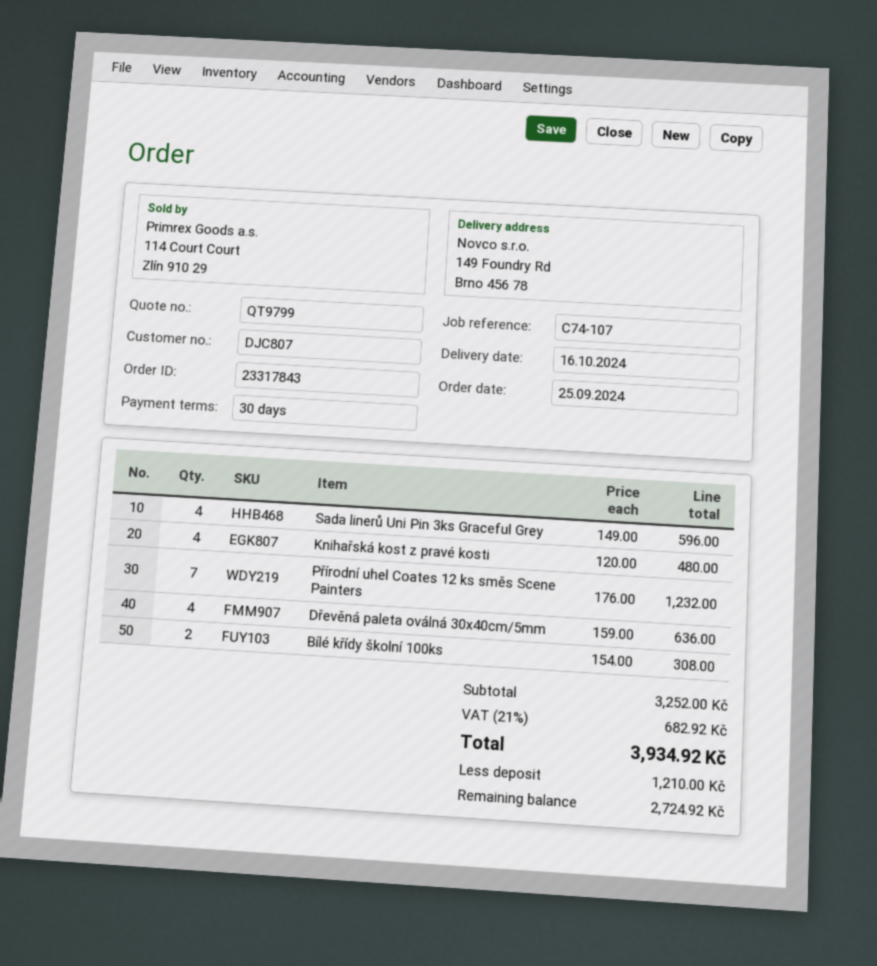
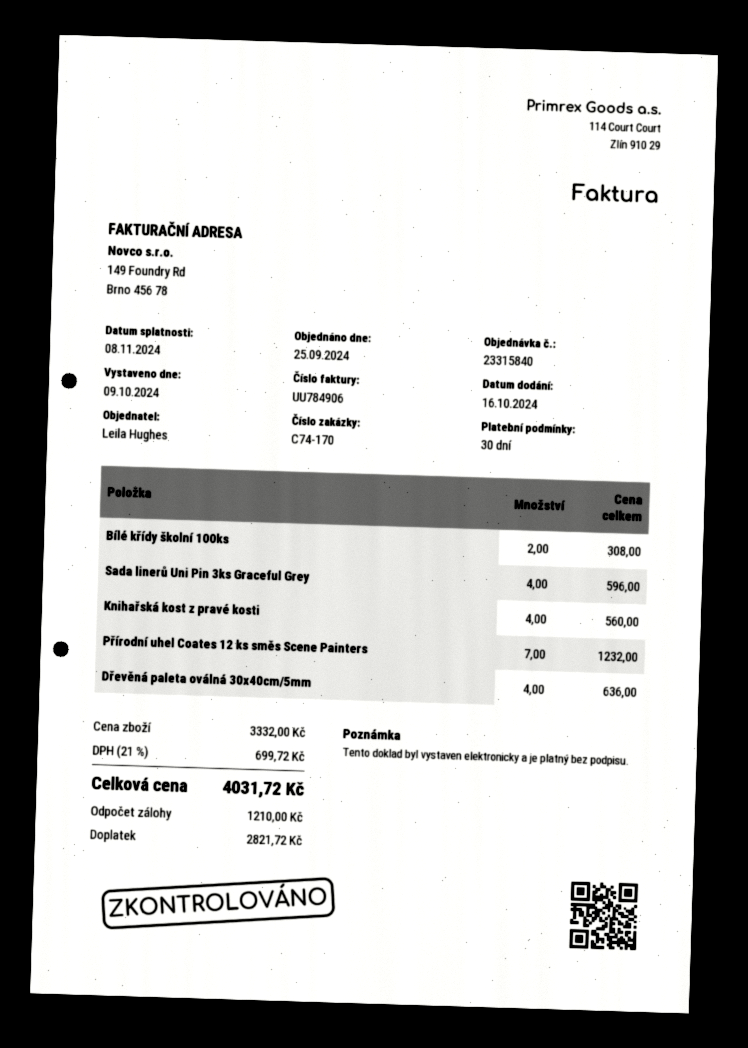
order number: 23317843 -> 23315840
reference: C74-107 -> C74-170
Knihařská kost z pravé kosti: 4 for 480.00 -> 4 for 560.00
subtotal: 3252.00 -> 3332.00
tax: 21% = 682.92 -> 21% = 699.72
total: 3934.92 -> 4031.72
balance: 2724.92 -> 2821.72

